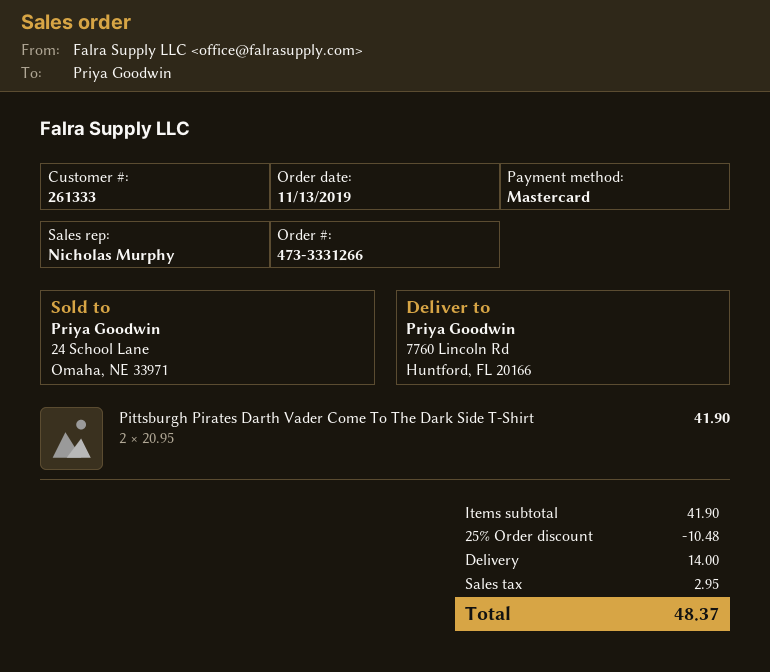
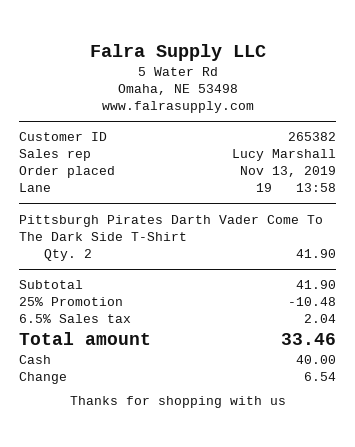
customer number: 261333 -> 265382
sales rep: Nicholas Murphy -> Lucy Marshall
payment method: Mastercard -> cash
shipping: 14.00 -> none
tax: 2.95 -> 2.04
total: 48.37 -> 33.46

